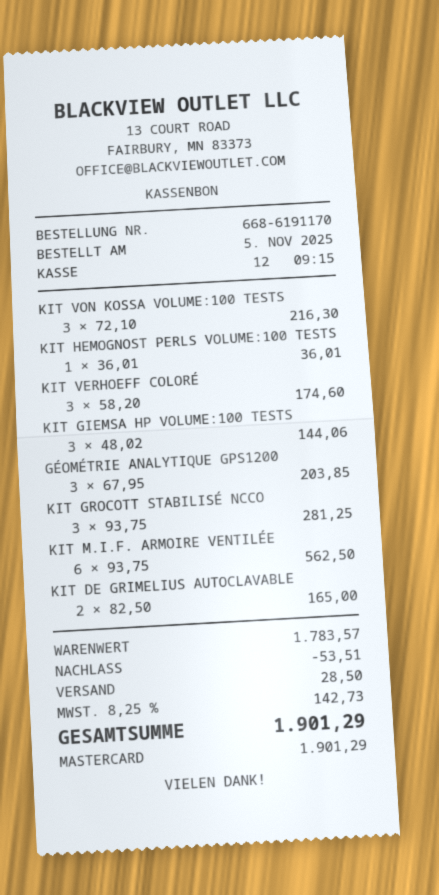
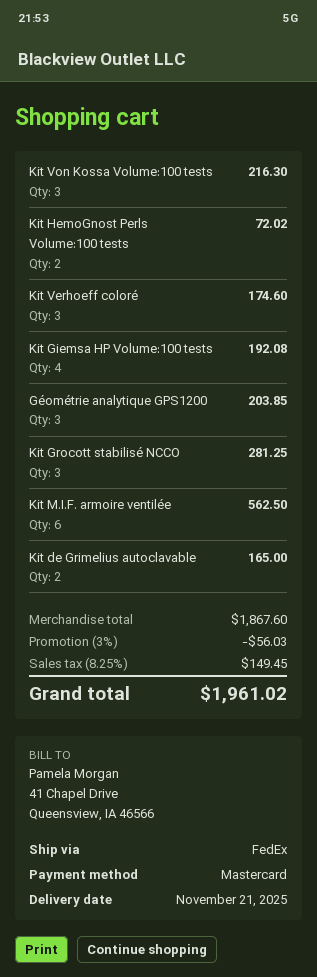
KIT HEMOGNOST PERLS VOLUME:100 TESTS: 1 for 36.01 -> 2 for 72.02
KIT GIEMSA HP VOLUME:100 TESTS: 3 for 144.06 -> 4 for 192.08
subtotal: 1783.57 -> 1867.60
discount: 53.51 -> 56.03
shipping: 28.50 -> none
tax: 8.25% = 142.73 -> 8.25% = 149.45
total: 1901.29 -> 1961.02

